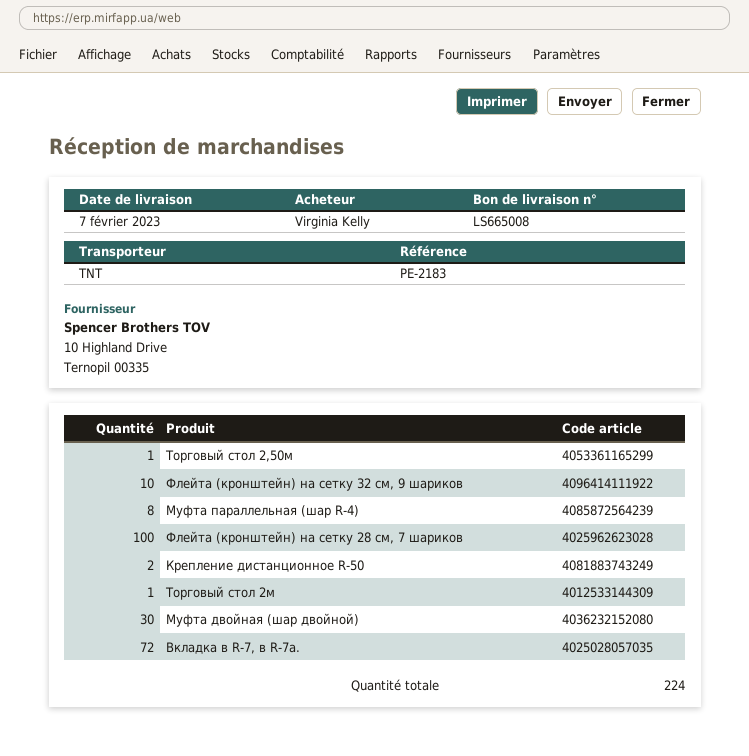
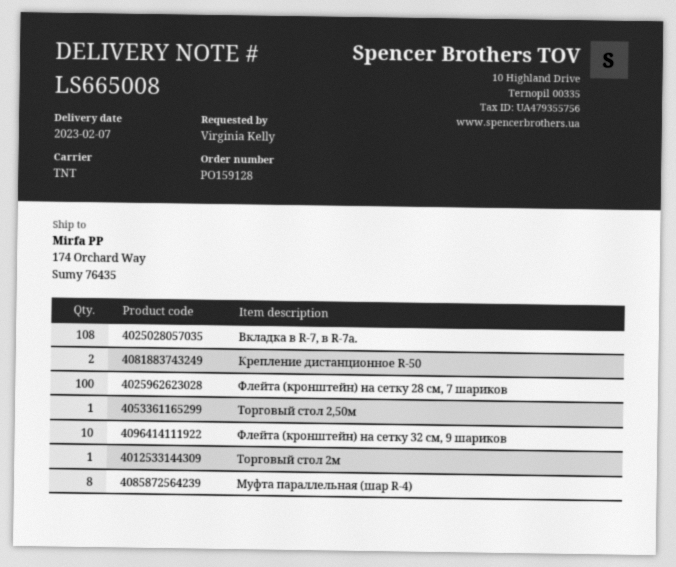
Муфта двойная (шар двойной): 30 -> none
Вкладка в R-7, в R-7a.: 72 -> 108

